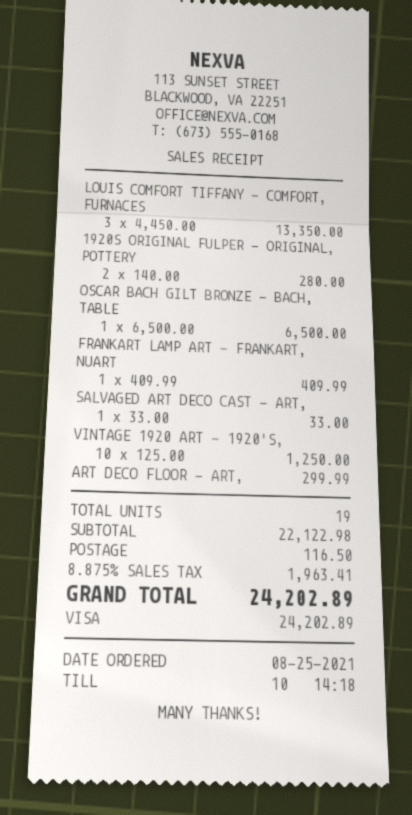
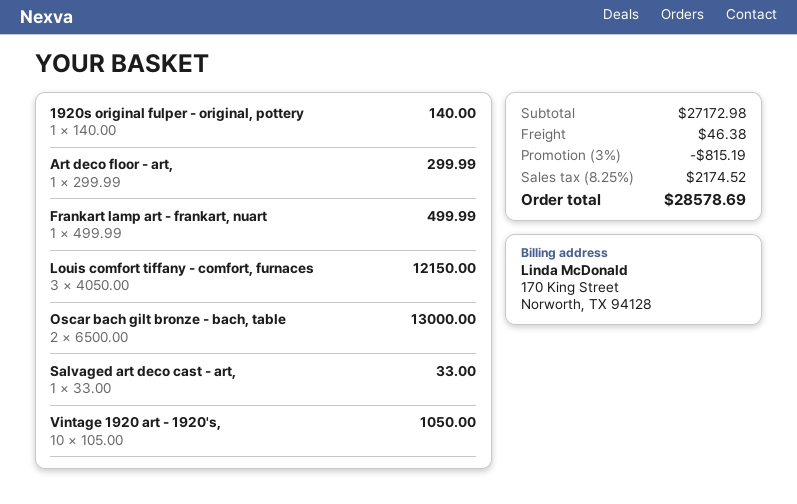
LOUIS COMFORT TIFFANY - COMFORT, FURNACES: 3 x 4450.00 = 13350.00 -> 3 x 4050.00 = 12150.00
1920S ORIGINAL FULPER - ORIGINAL, POTTERY: 2 x 140.00 = 280.00 -> 1 x 140.00 = 140.00
OSCAR BACH GILT BRONZE - BACH, TABLE: 1 x 6500.00 = 6500.00 -> 2 x 6500.00 = 13000.00
FRANKART LAMP ART - FRANKART, NUART: 1 x 409.99 = 409.99 -> 1 x 499.99 = 499.99
VINTAGE 1920 ART - 1920'S,: 10 x 125.00 = 1250.00 -> 10 x 105.00 = 1050.00
subtotal: 22122.98 -> 27172.98
discount: none -> 3% = 815.19
shipping: 116.50 -> 46.38
tax: 8.875% = 1963.41 -> 8.25% = 2174.52
total: 24202.89 -> 28578.69

